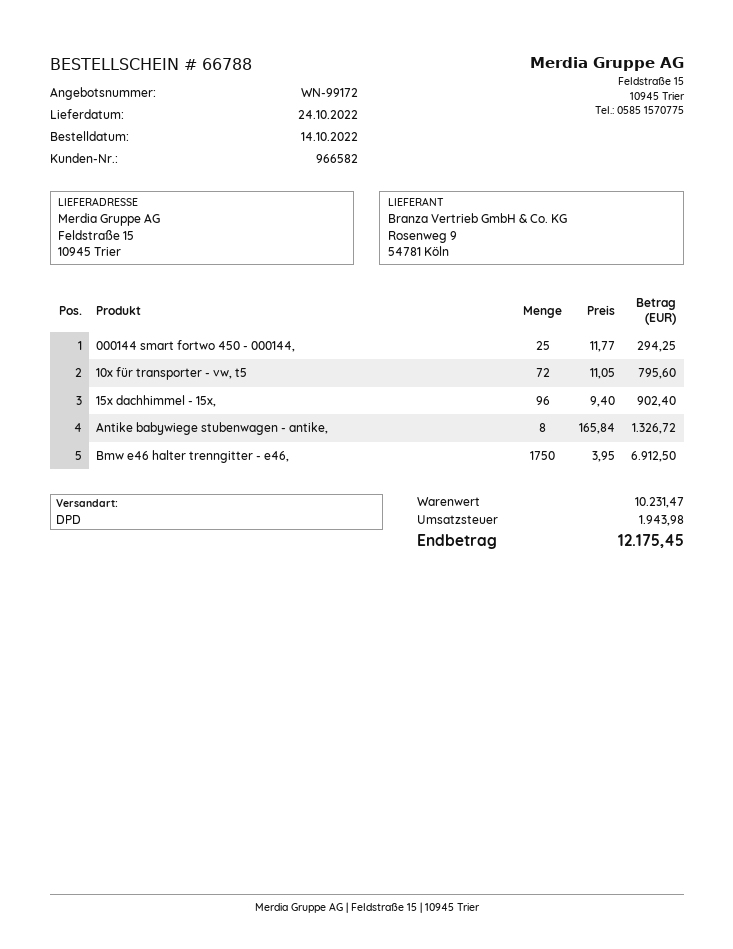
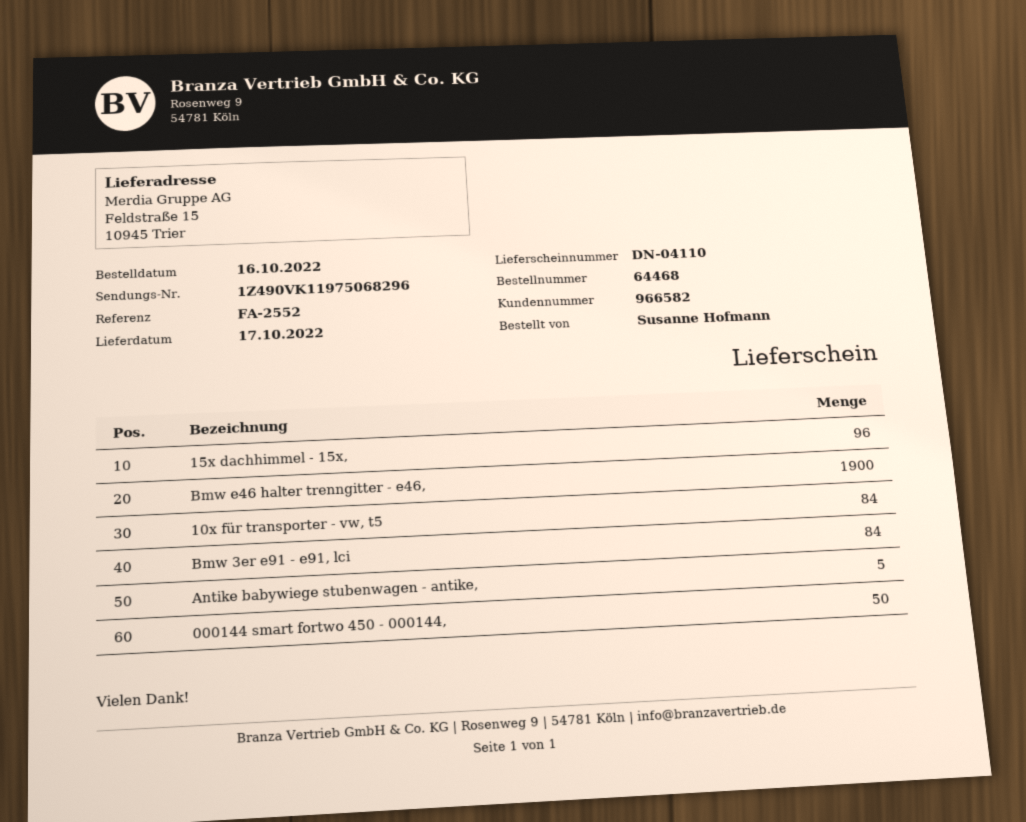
order number: 66788 -> 64468
order date: 2022-10-14 -> 2022-10-16
delivery date: 2022-10-24 -> 2022-10-17
000144 smart fortwo 450 - 000144,: 25 -> 50
10x für transporter - vw, t5: 72 -> 84
Antike babywiege stubenwagen - antike,: 8 -> 5
Bmw e46 halter trenngitter - e46,: 1750 -> 1900
Bmw 3er e91 - e91, lci: none -> 84

